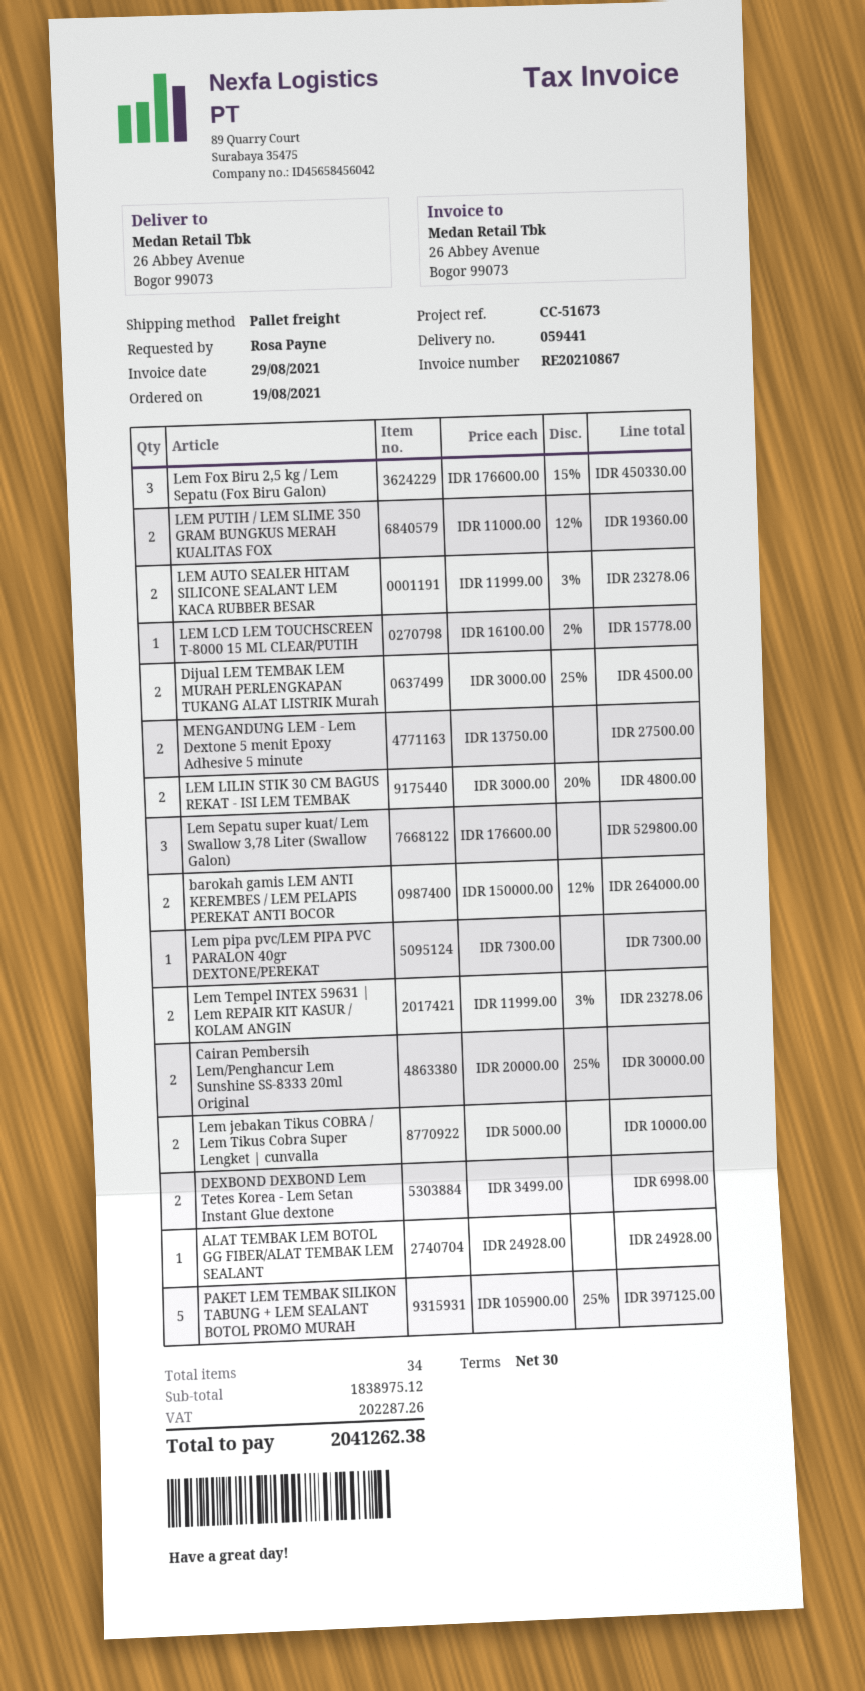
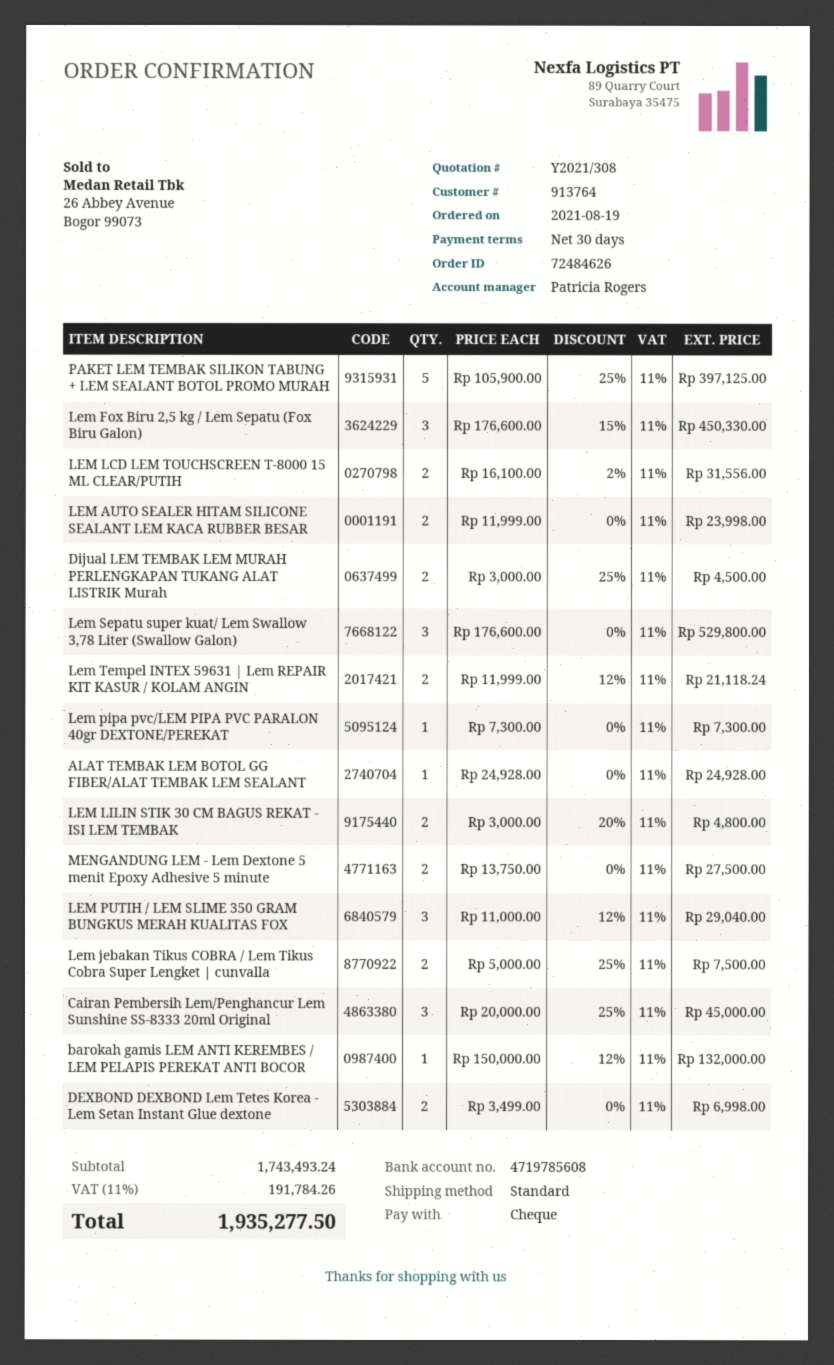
shipping method: pallet freight -> standard
LEM PUTIH / LEM SLIME 350 GRAM BUNGKUS MERAH KUALITAS FOX: 2 x 11000.00 - 12% = 19360.00 -> 3 x 11000.00 - 12% = 29040.00
LEM AUTO SEALER HITAM SILICONE SEALANT LEM KACA RUBBER BESAR: 2 x 11999.00 - 3% = 23278.06 -> 2 x 11999.00 = 23998.00
LEM LCD LEM TOUCHSCREEN T-8000 15 ML CLEAR/PUTIH: 1 x 16100.00 - 2% = 15778.00 -> 2 x 16100.00 - 2% = 31556.00
barokah gamis LEM ANTI KEREMBES / LEM PELAPIS PEREKAT ANTI BOCOR: 2 x 150000.00 - 12% = 264000.00 -> 1 x 150000.00 - 12% = 132000.00
Lem Tempel INTEX 59631 | Lem REPAIR KIT KASUR / KOLAM ANGIN: 2 x 11999.00 - 3% = 23278.06 -> 2 x 11999.00 - 12% = 21118.24
Cairan Pembersih Lem/Penghancur Lem Sunshine SS-8333 20ml Original: 2 x 20000.00 - 25% = 30000.00 -> 3 x 20000.00 - 25% = 45000.00
Lem jebakan Tikus COBRA / Lem Tikus Cobra Super Lengket | cunvalla: 2 x 5000.00 = 10000.00 -> 2 x 5000.00 - 25% = 7500.00
subtotal: 1838975.12 -> 1743493.24
tax: 202287.26 -> 191784.26
total: 2041262.38 -> 1935277.50

